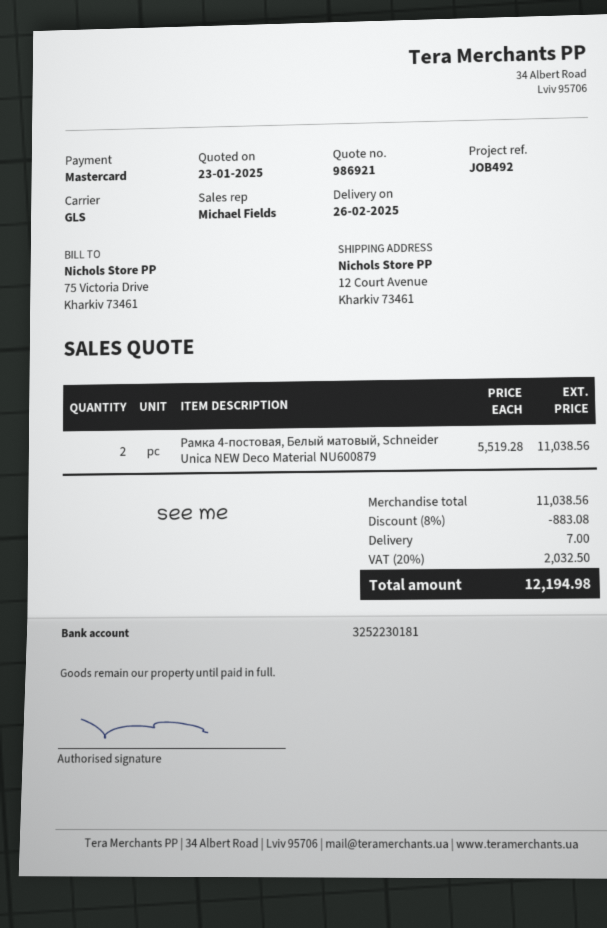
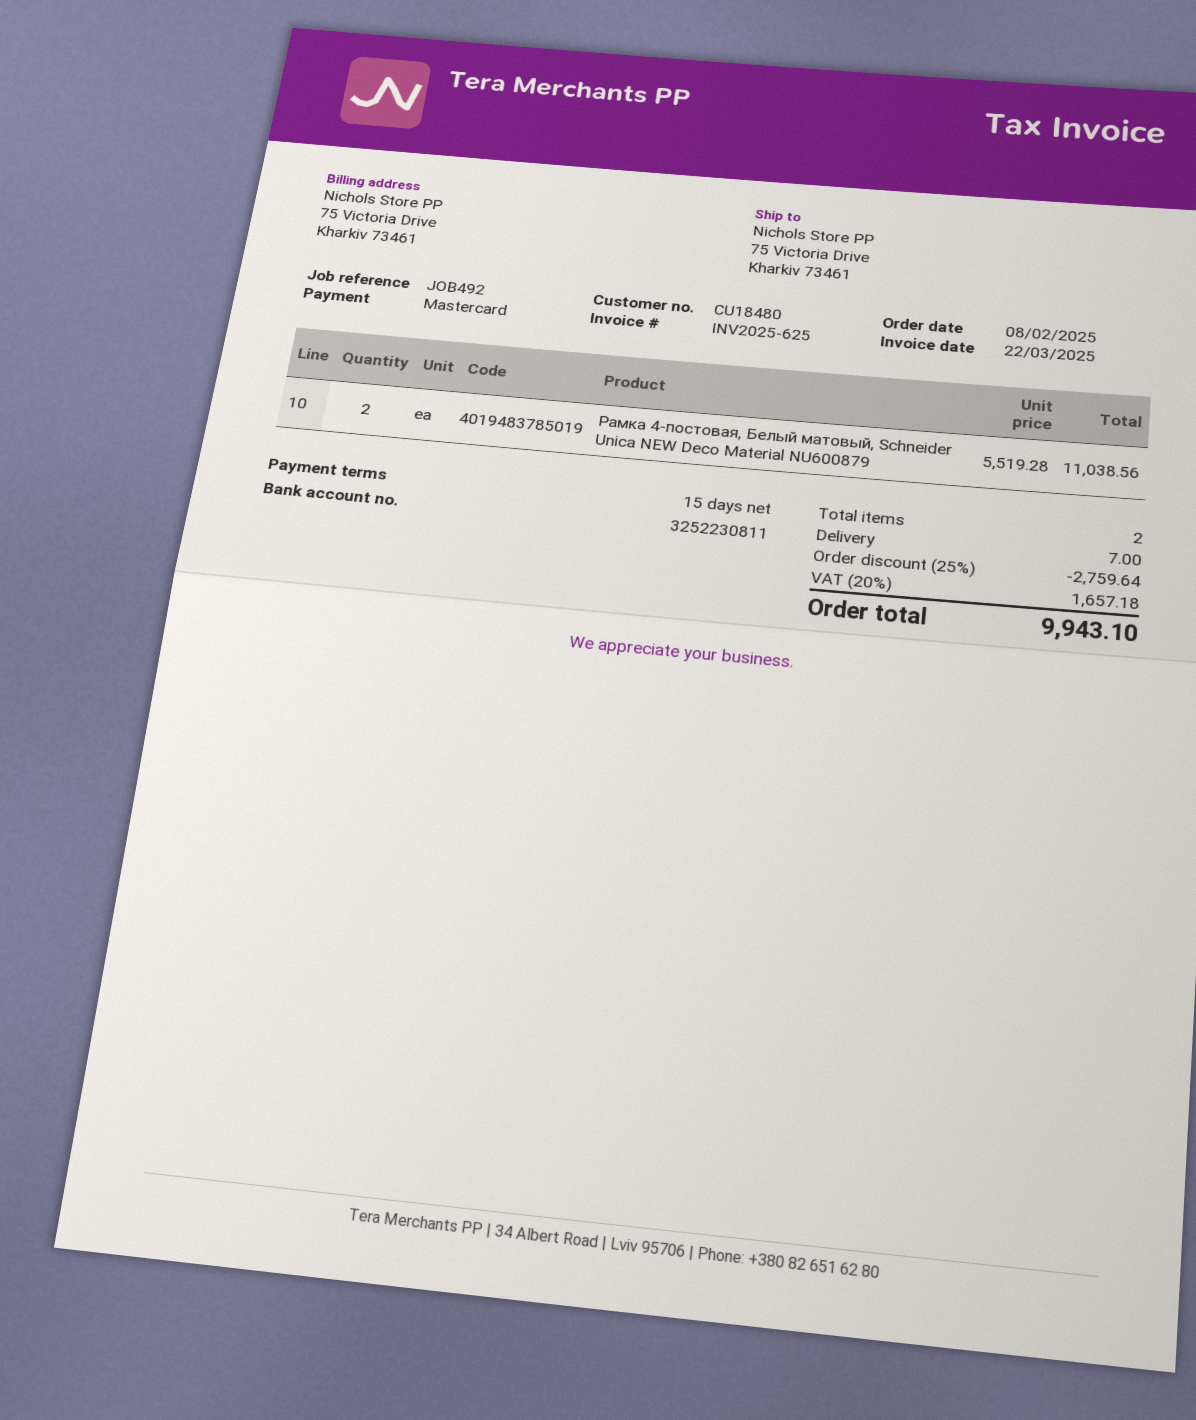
bank account: 3252230181 -> 3252230811
ship to: 12 Court Avenue, Kharkiv 73461 -> 75 Victoria Drive, Kharkiv 73461
discount: 8% = 883.08 -> 25% = 2759.64
tax: 20% = 2032.50 -> 20% = 1657.18
total: 12194.98 -> 9943.10

